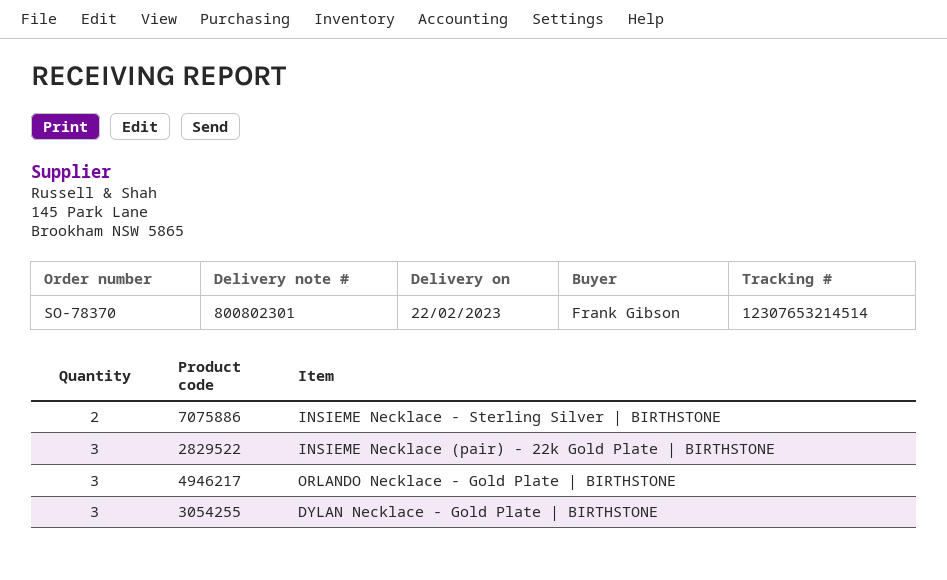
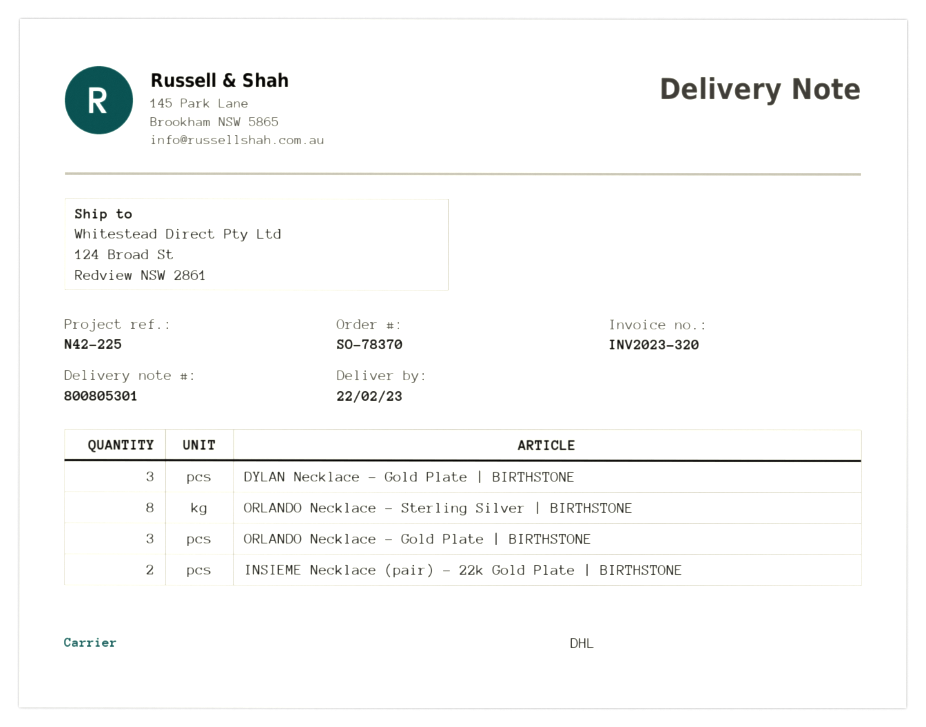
delivery note number: 800802301 -> 800805301
INSIEME Necklace - Sterling Silver | BIRTHSTONE: 2 -> none
INSIEME Necklace (pair) - 22k Gold Plate | BIRTHSTONE: 3 -> 2
ORLANDO Necklace - Sterling Silver | BIRTHSTONE: none -> 8

